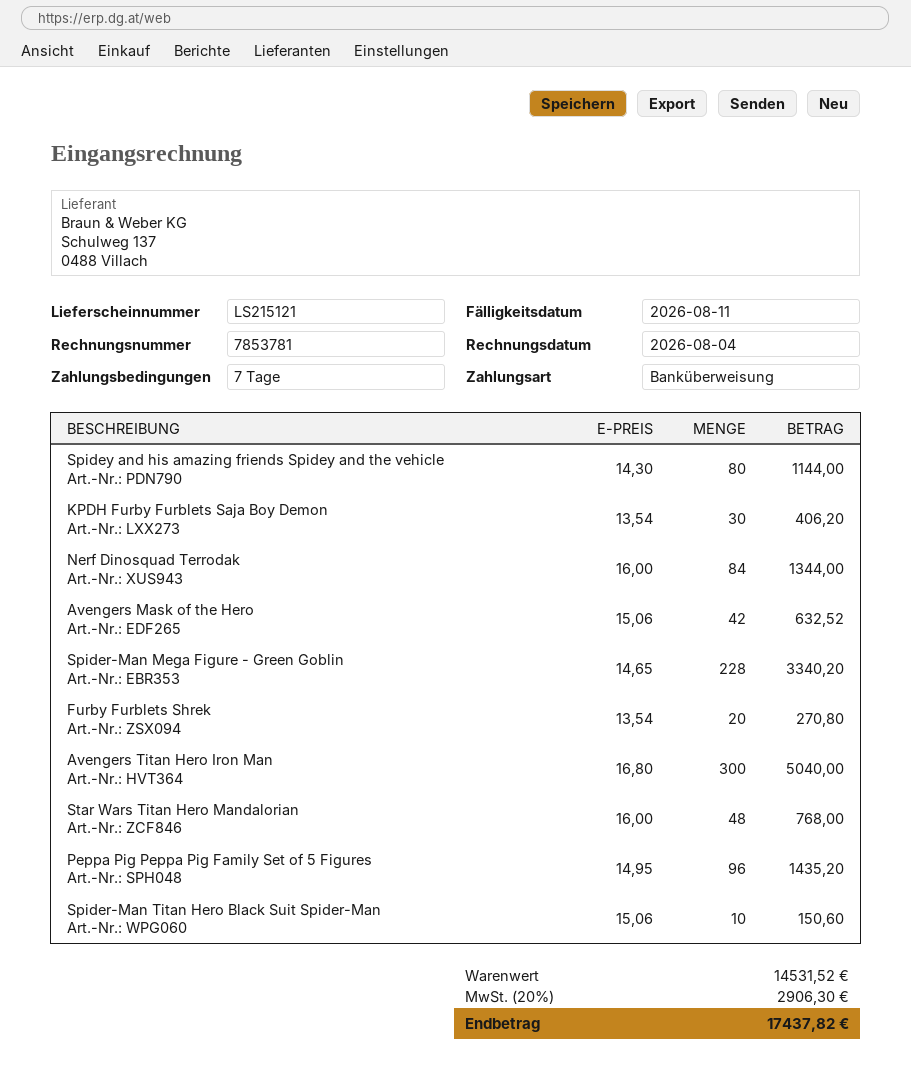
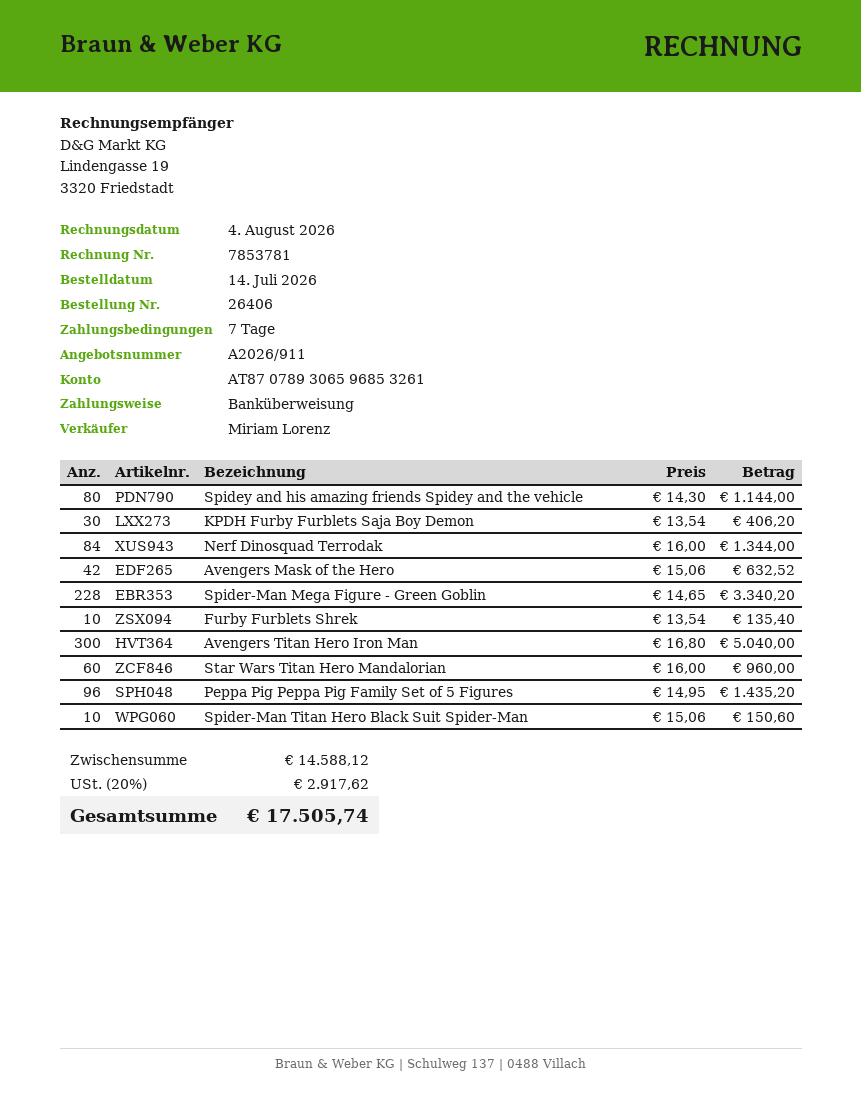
Furby Furblets Shrek: 20 x 13.54 = 270.80 -> 10 x 13.54 = 135.40
Star Wars Titan Hero Mandalorian: 48 x 16.00 = 768.00 -> 60 x 16.00 = 960.00
subtotal: 14531.52 -> 14588.12
tax: 20% = 2906.30 -> 20% = 2917.62
total: 17437.82 -> 17505.74

